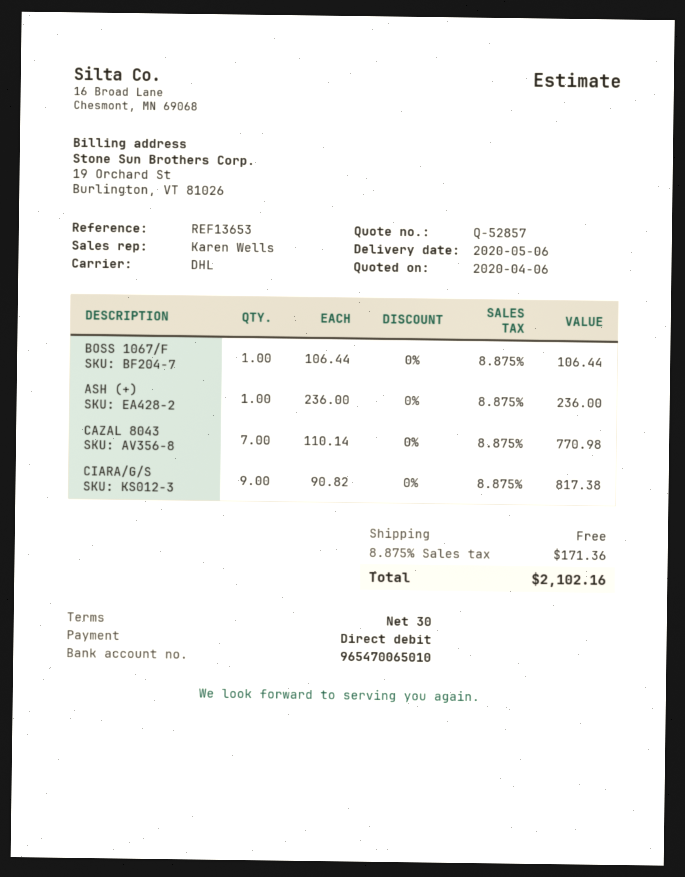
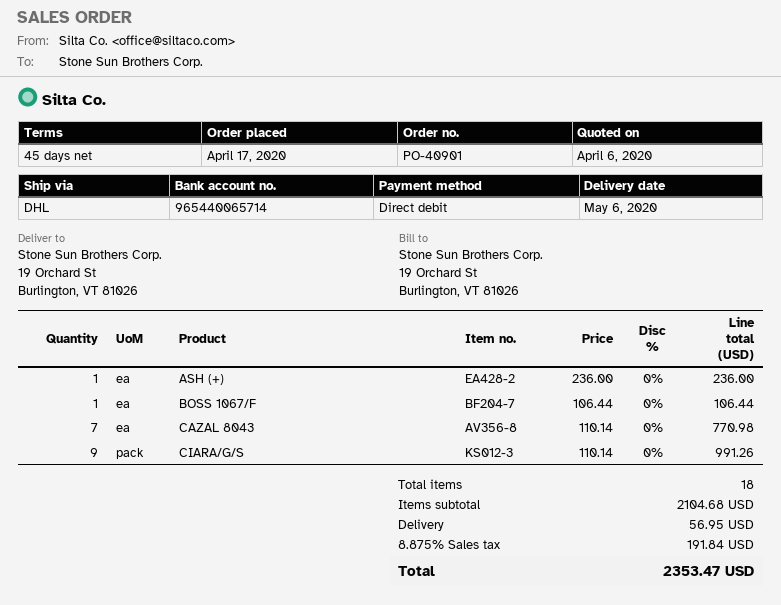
payment terms: 30 days -> 45 days
bank account: 965470065010 -> 965440065714
CIARA/G/S: 9 x 90.82 = 817.38 -> 9 x 110.14 = 991.26
shipping: 0.00 -> 56.95
tax: 8.875% = 171.36 -> 8.875% = 191.84
total: 2102.16 -> 2353.47

